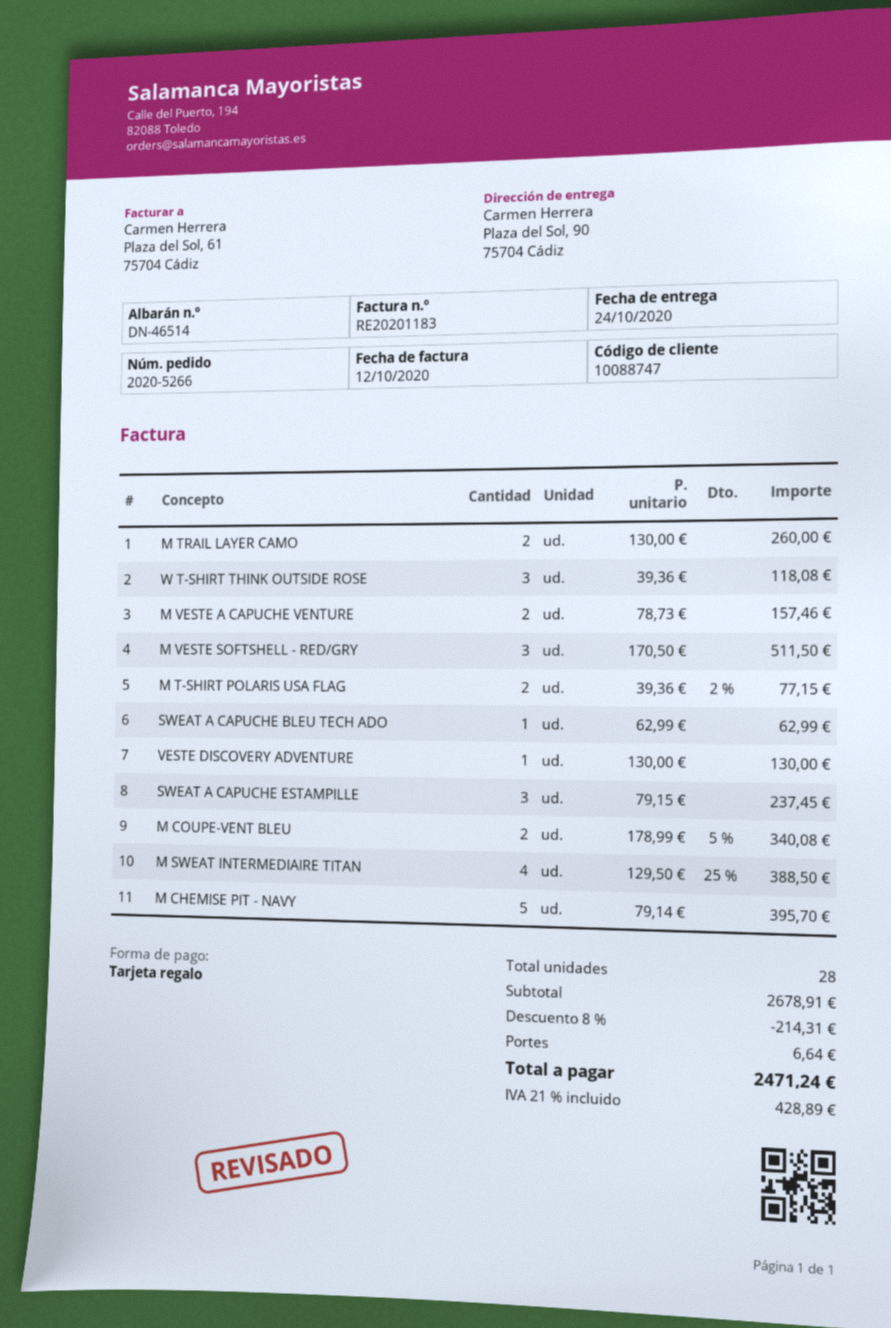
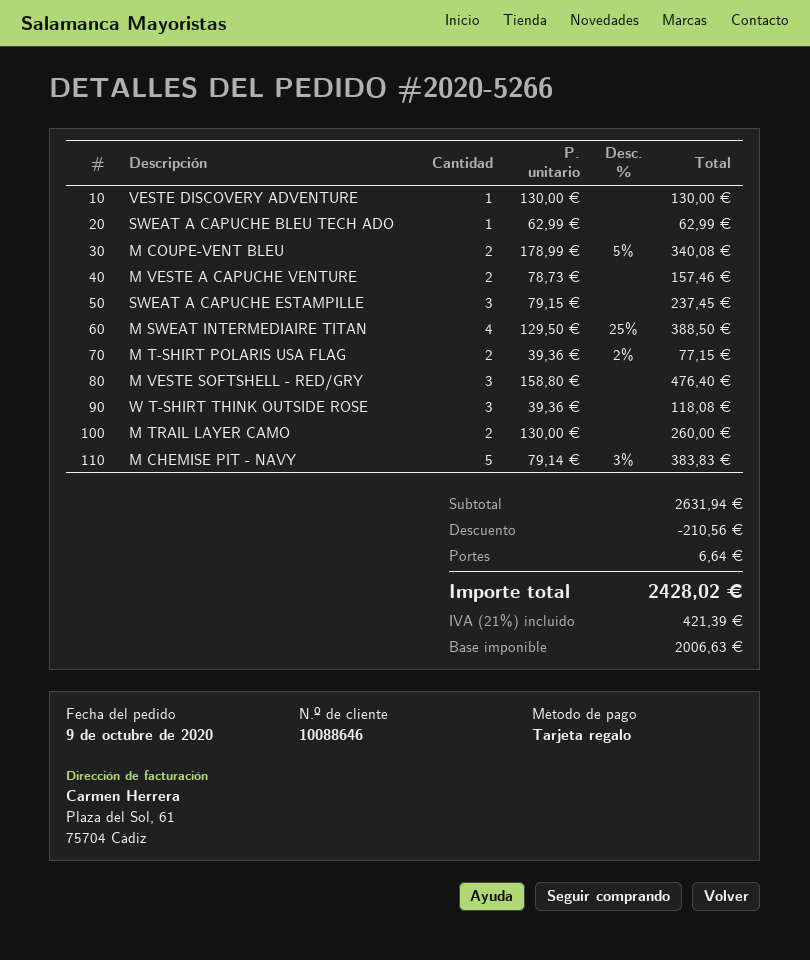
customer number: 10088747 -> 10088646
M VESTE SOFTSHELL - RED/GRY: 3 x 170.50 = 511.50 -> 3 x 158.80 = 476.40
M CHEMISE PIT - NAVY: 5 x 79.14 = 395.70 -> 5 x 79.14 - 3% = 383.83
subtotal: 2678.91 -> 2631.94
discount: 214.31 -> 210.56
tax: 21% = 428.89 -> 21% = 421.39
total: 2471.24 -> 2428.02

